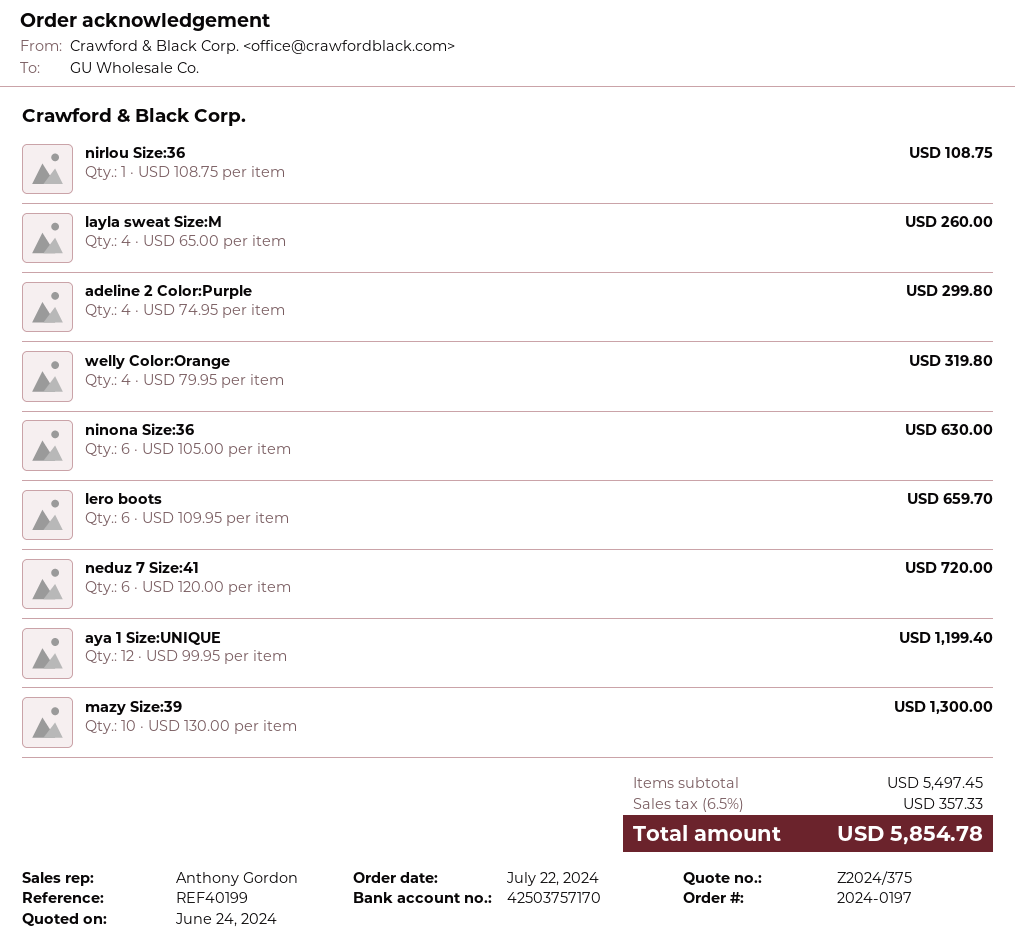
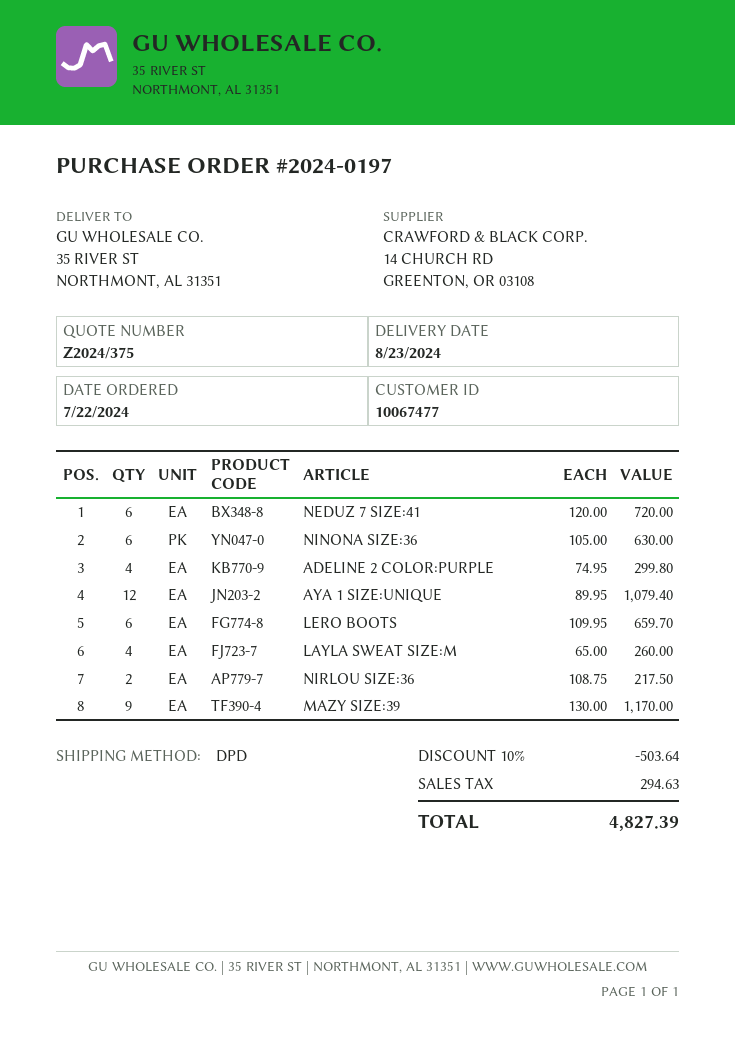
nirlou Size:36: 1 x 108.75 = 108.75 -> 2 x 108.75 = 217.50
welly Color:Orange: 4 x 79.95 = 319.80 -> none
aya 1 Size:UNIQUE: 12 x 99.95 = 1199.40 -> 12 x 89.95 = 1079.40
mazy Size:39: 10 x 130.00 = 1300.00 -> 9 x 130.00 = 1170.00
discount: none -> 10% = 503.64
tax: 357.33 -> 294.63
total: 5854.78 -> 4827.39

